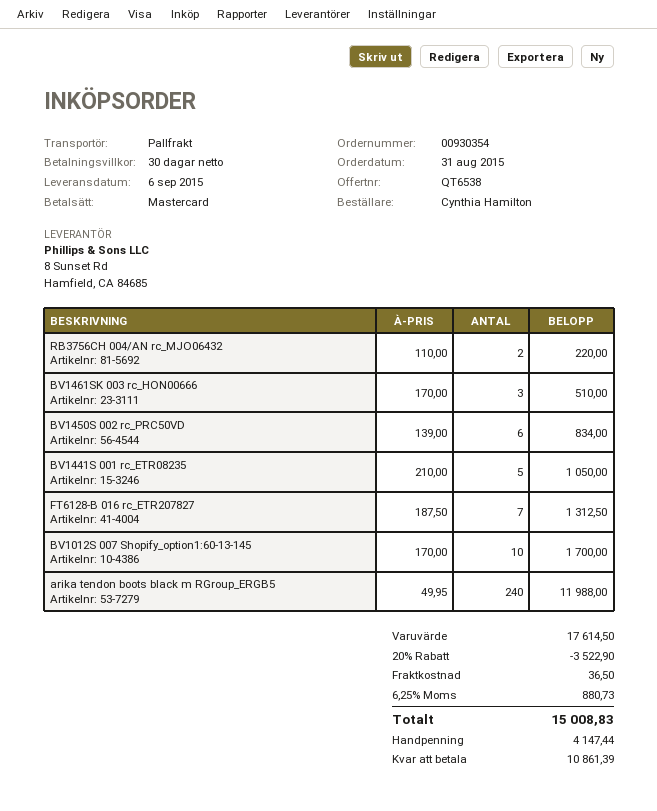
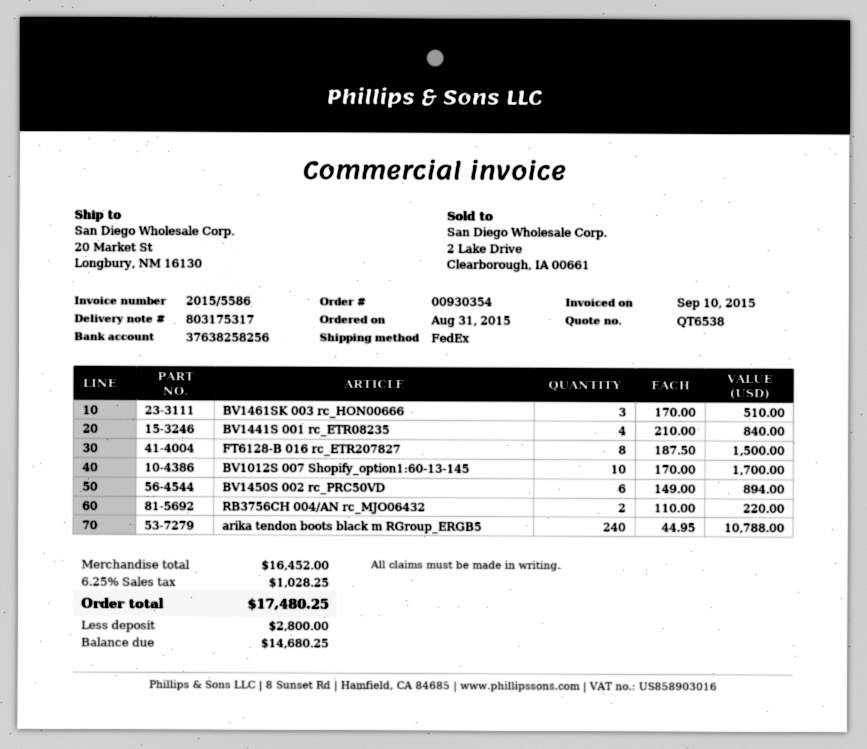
shipping method: pallet freight -> FedEx
BV1450S 002 rc_PRC50VD: 6 x 139.00 = 834.00 -> 6 x 149.00 = 894.00
BV1441S 001 rc_ETR08235: 5 x 210.00 = 1050.00 -> 4 x 210.00 = 840.00
FT6128-B 016 rc_ETR207827: 7 x 187.50 = 1312.50 -> 8 x 187.50 = 1500.00
arika tendon boots black m RGroup_ERGB5: 240 x 49.95 = 11988.00 -> 240 x 44.95 = 10788.00
subtotal: 17614.50 -> 16452.00
discount: 20% = 3522.90 -> none
shipping: 36.50 -> none
tax: 6.25% = 880.73 -> 6.25% = 1028.25
total: 15008.83 -> 17480.25
deposit: 4147.44 -> 2800.00
balance: 10861.39 -> 14680.25

